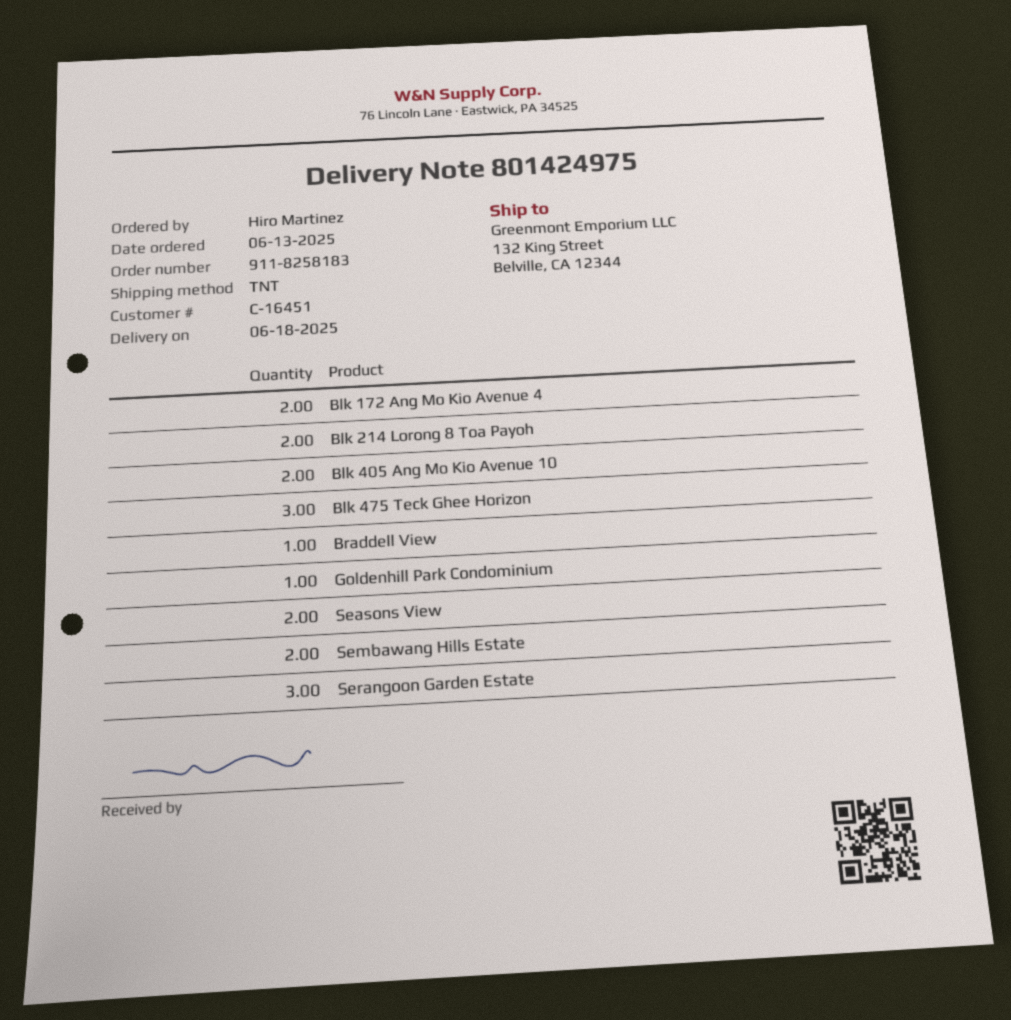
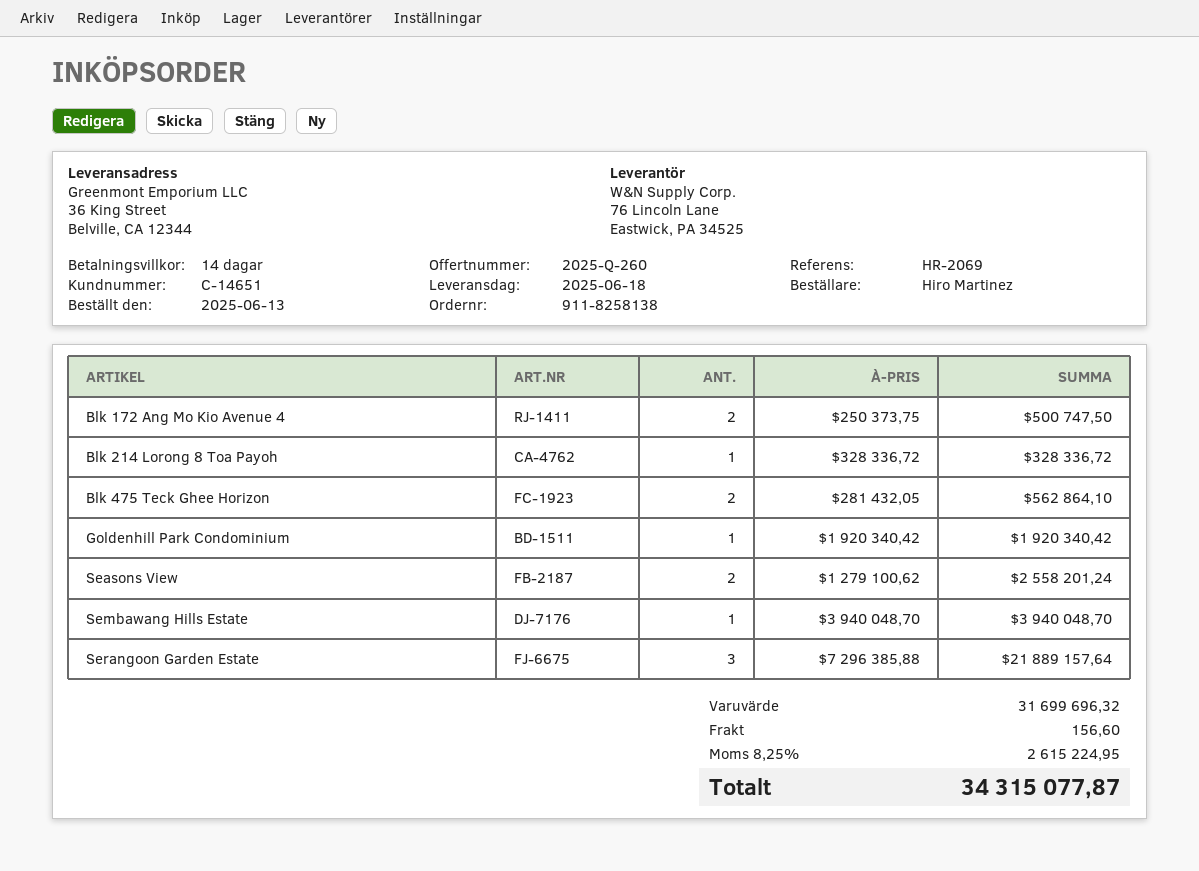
order number: 911-8258183 -> 911-8258138
customer number: C-16451 -> C-14651
ship to: 132 King Street, Belville, CA 12344 -> 36 King Street, Belville, CA 12344
Blk 214 Lorong 8 Toa Payoh: 2 -> 1
Blk 405 Ang Mo Kio Avenue 10: 2 -> none
Blk 475 Teck Ghee Horizon: 3 -> 2
Braddell View: 1 -> none
Sembawang Hills Estate: 2 -> 1

